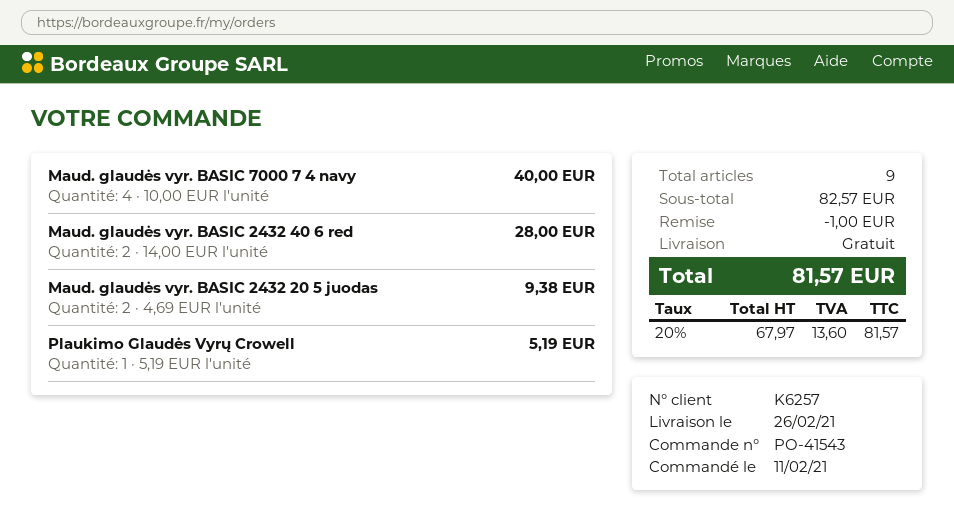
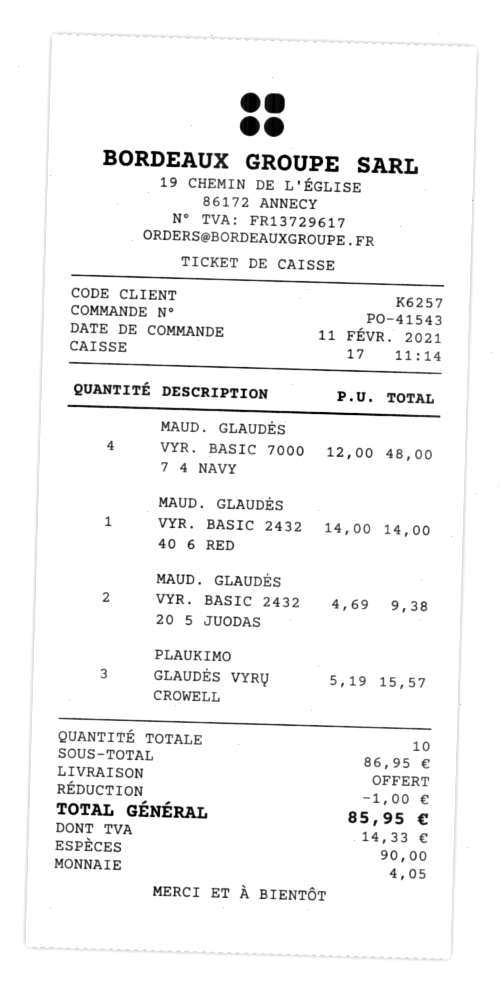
Maud. glaudės vyr. BASIC 7000 7 4 navy: 4 x 10.00 = 40.00 -> 4 x 12.00 = 48.00
Maud. glaudės vyr. BASIC 2432 40 6 red: 2 x 14.00 = 28.00 -> 1 x 14.00 = 14.00
Plaukimo Glaudės Vyrų Crowell: 1 x 5.19 = 5.19 -> 3 x 5.19 = 15.57
total quantity: 9 -> 10
subtotal: 82.57 -> 86.95
tax: 13.60 -> 14.33
total: 81.57 -> 85.95

